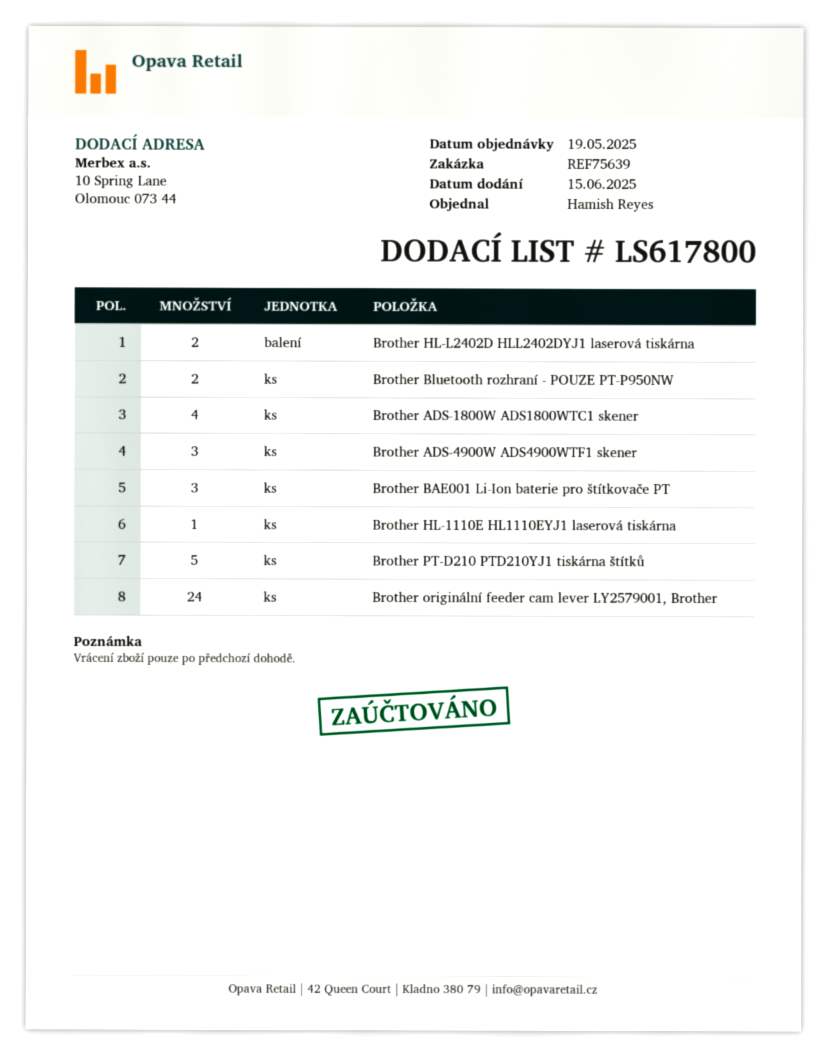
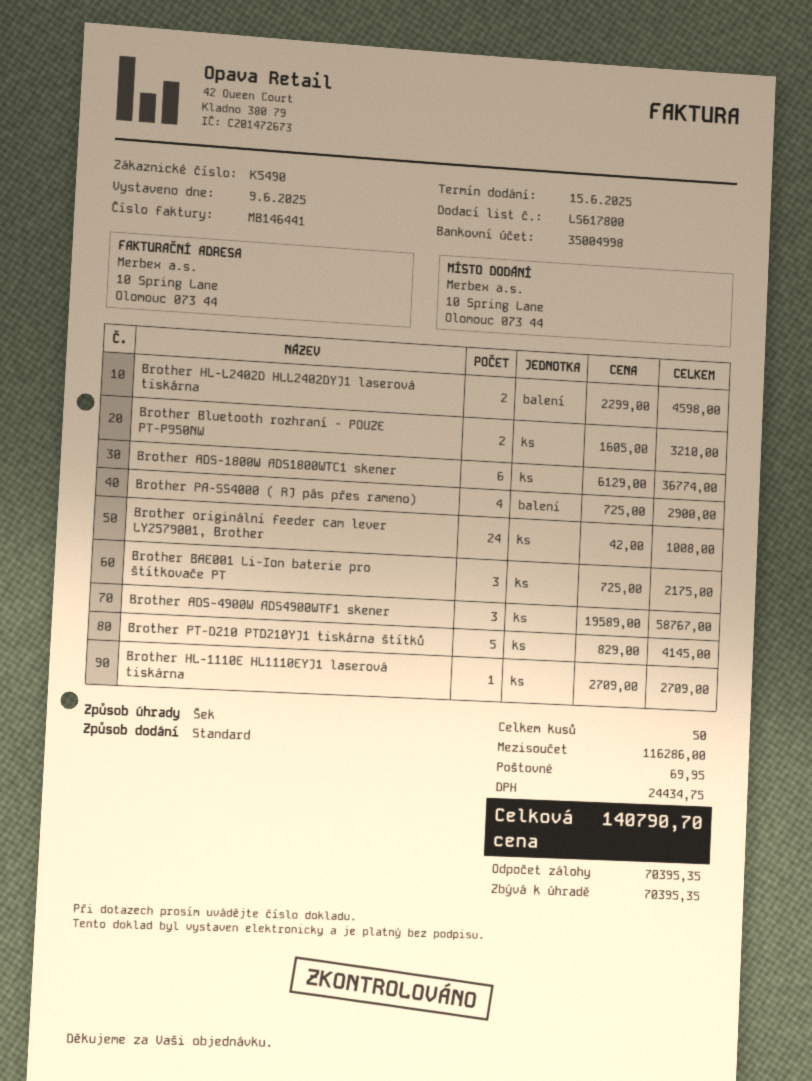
Brother ADS-1800W ADS1800WTC1 skener: 4 -> 6
Brother PA-SS4000 ( RJ pás přes rameno): none -> 4

